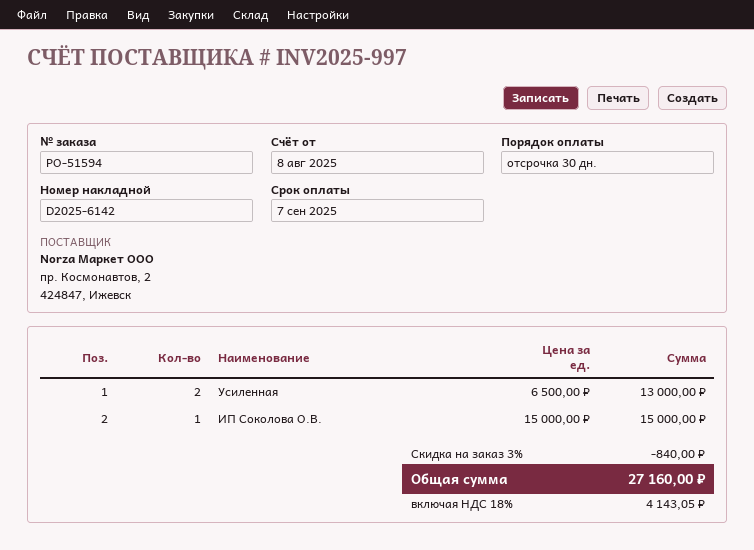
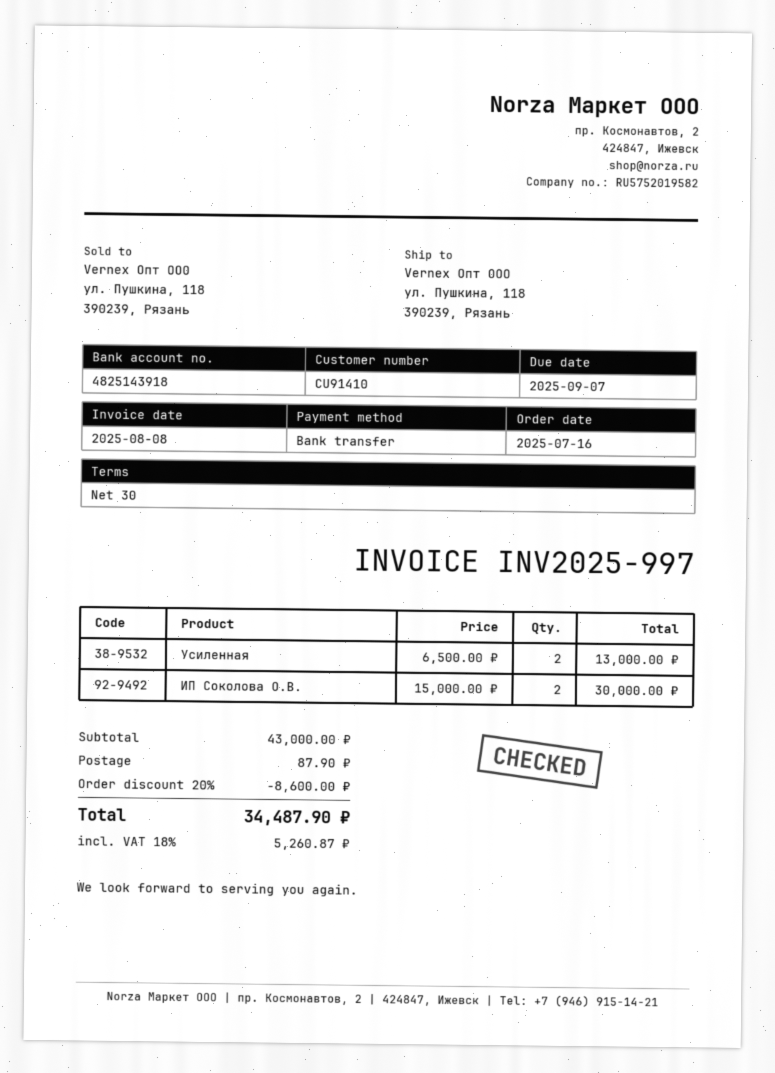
ИП Соколова О.В.: 1 x 15000.00 = 15000.00 -> 2 x 15000.00 = 30000.00
discount: 3% = 840.00 -> 20% = 8600.00
shipping: none -> 87.90
tax: 18% = 4143.05 -> 18% = 5260.87
total: 27160.00 -> 34487.90

